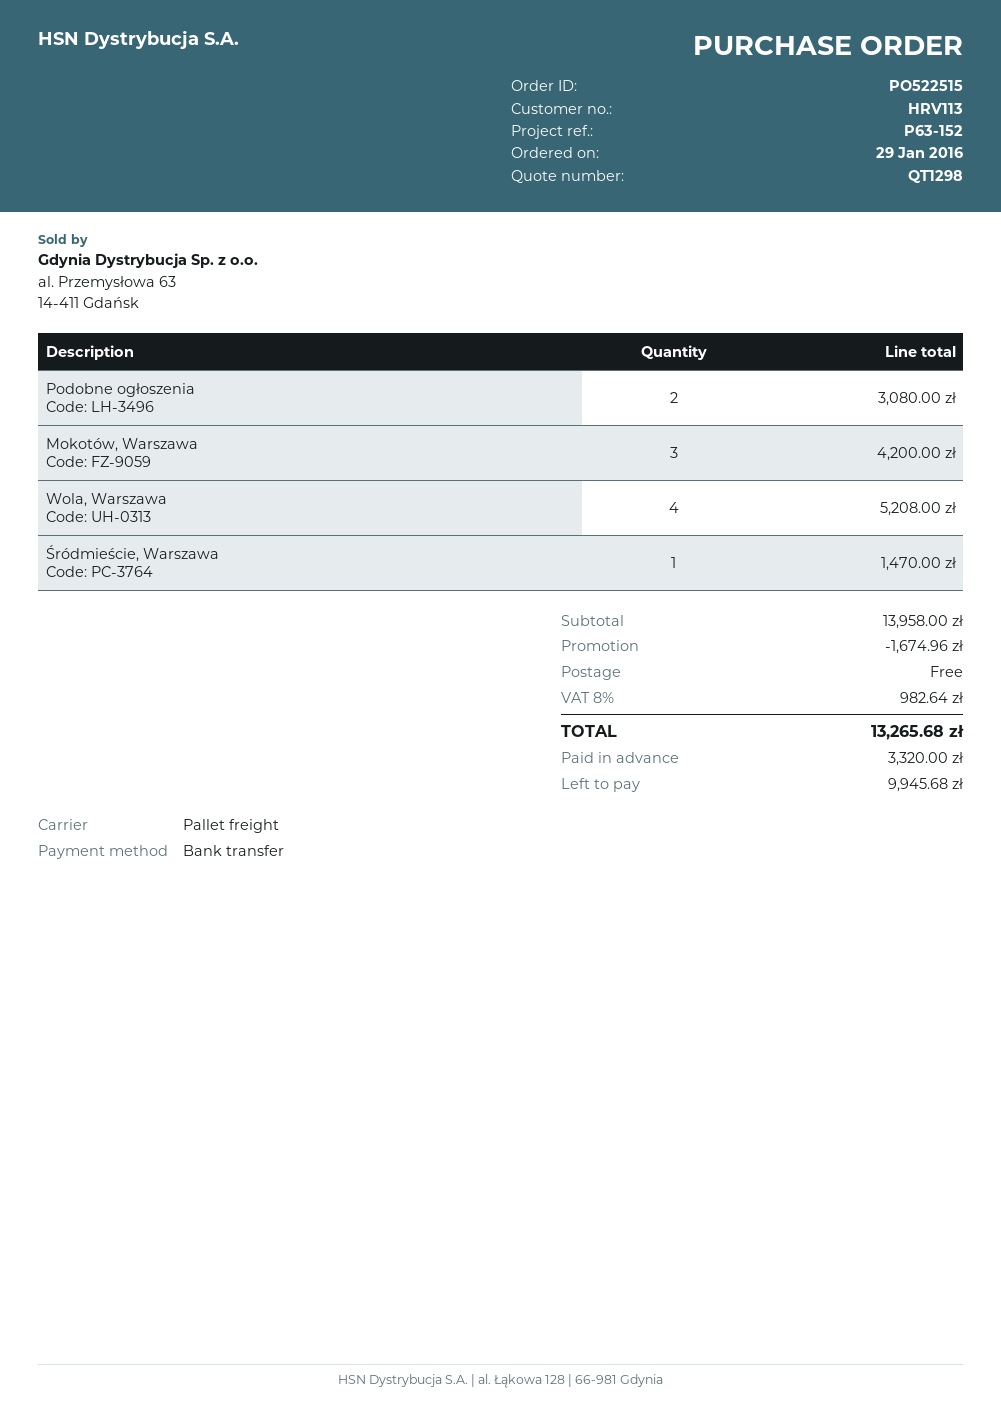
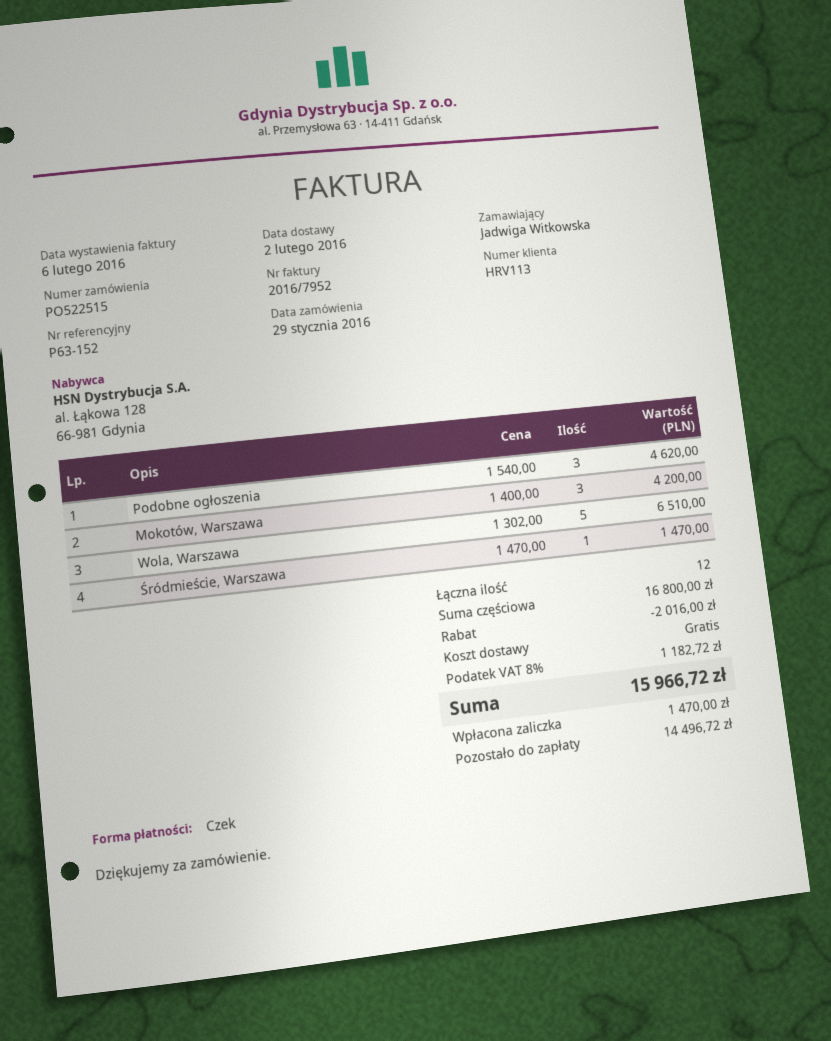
payment method: bank transfer -> cheque
Podobne ogłoszenia: 2 for 3080.00 -> 3 for 4620.00
Wola, Warszawa: 4 for 5208.00 -> 5 for 6510.00
subtotal: 13958.00 -> 16800.00
discount: 1674.96 -> 2016.00
tax: 8% = 982.64 -> 8% = 1182.72
total: 13265.68 -> 15966.72
deposit: 3320.00 -> 1470.00
balance: 9945.68 -> 14496.72

